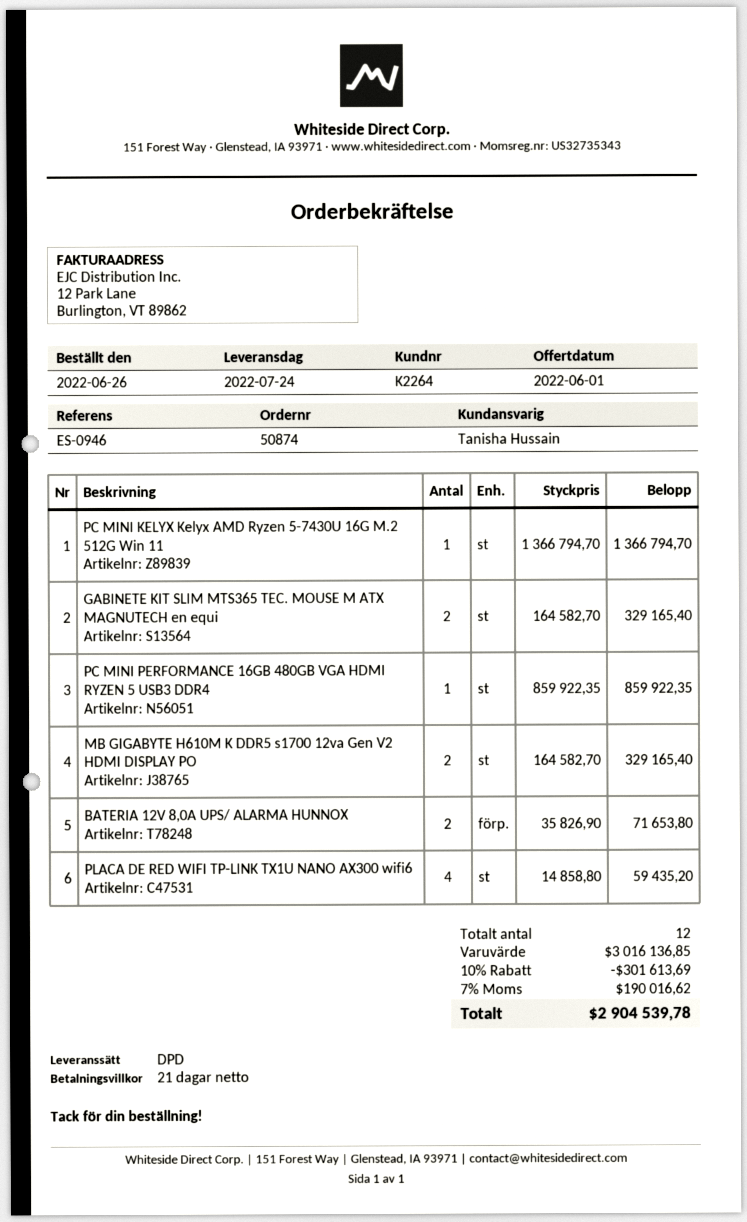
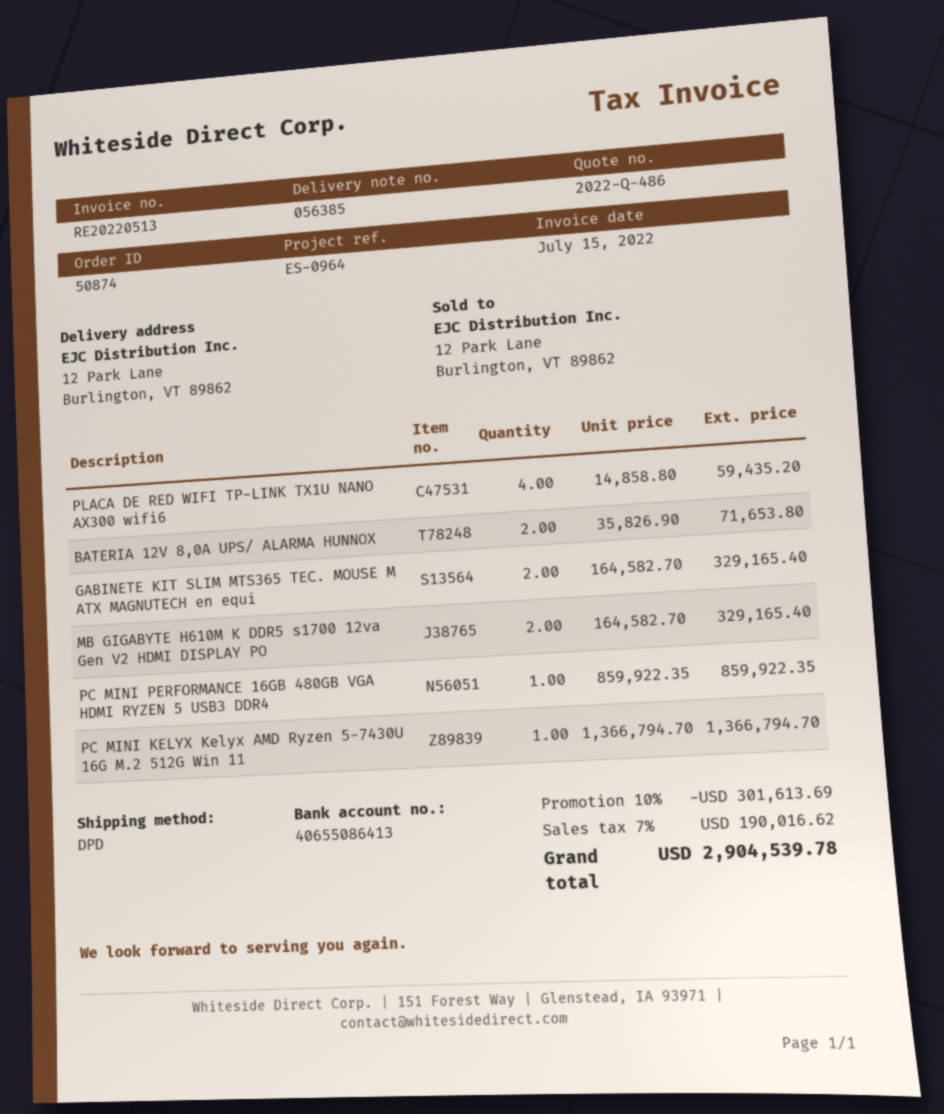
reference: ES-0946 -> ES-0964

